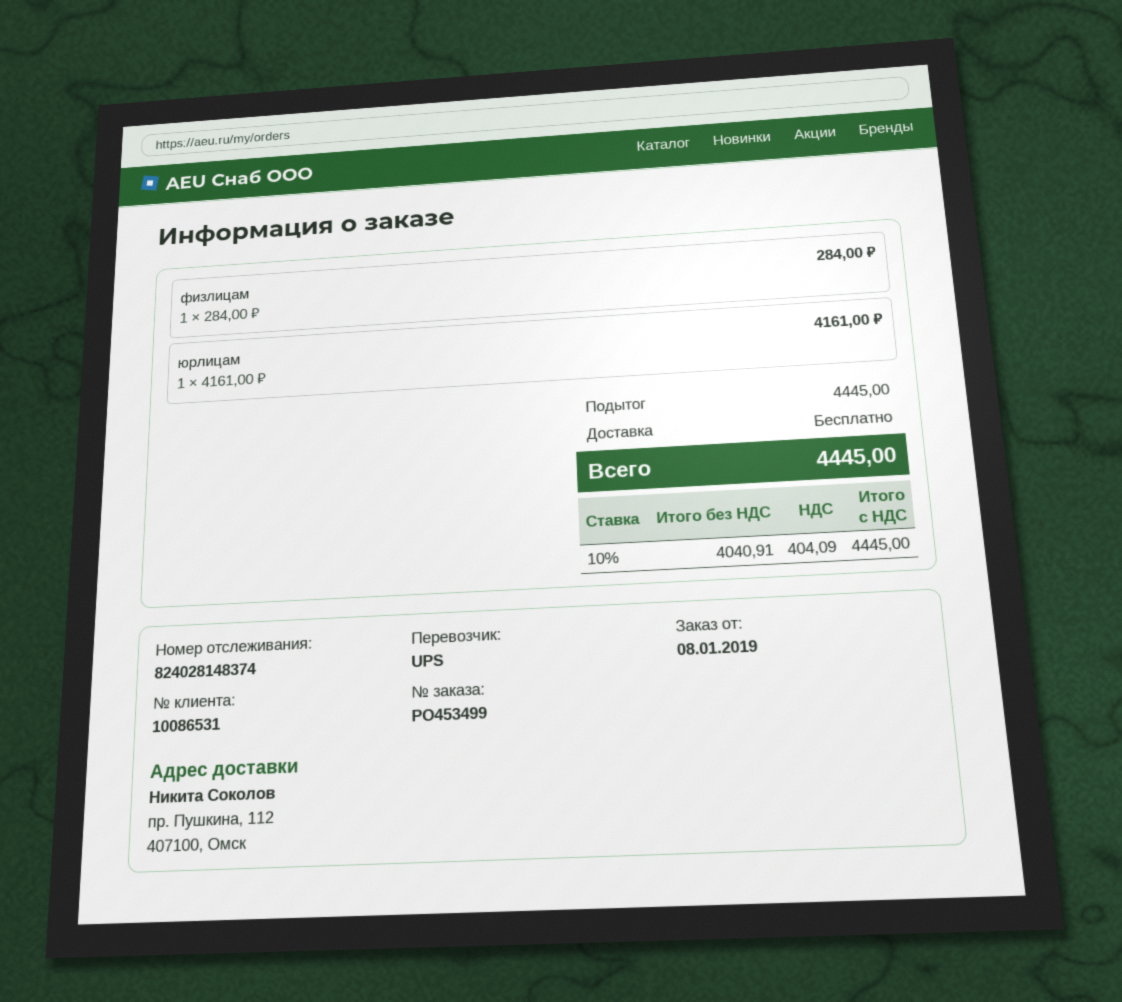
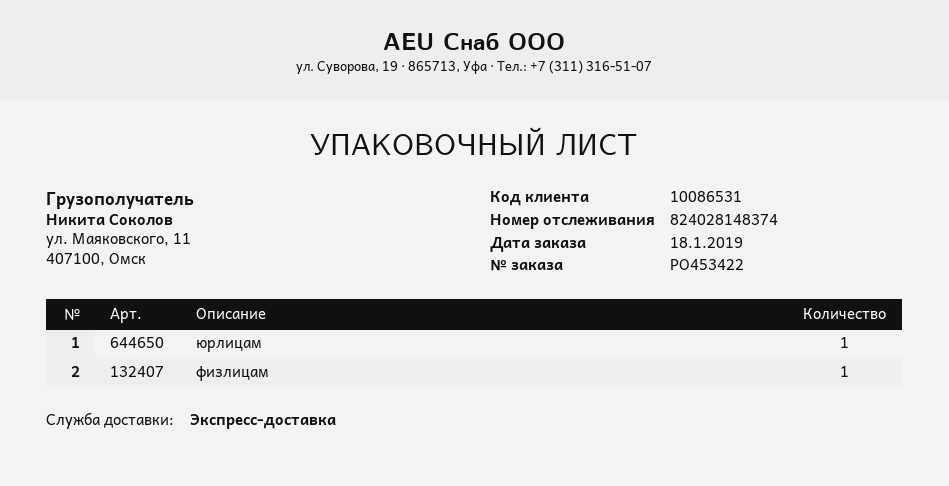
order number: PO453499 -> PO453422
order date: 2019-01-08 -> 2019-01-18
shipping method: UPS -> express
ship to: пр. Пушкина, 112, 407100, Омск -> ул. Маяковского, 11, 407100, Омск

